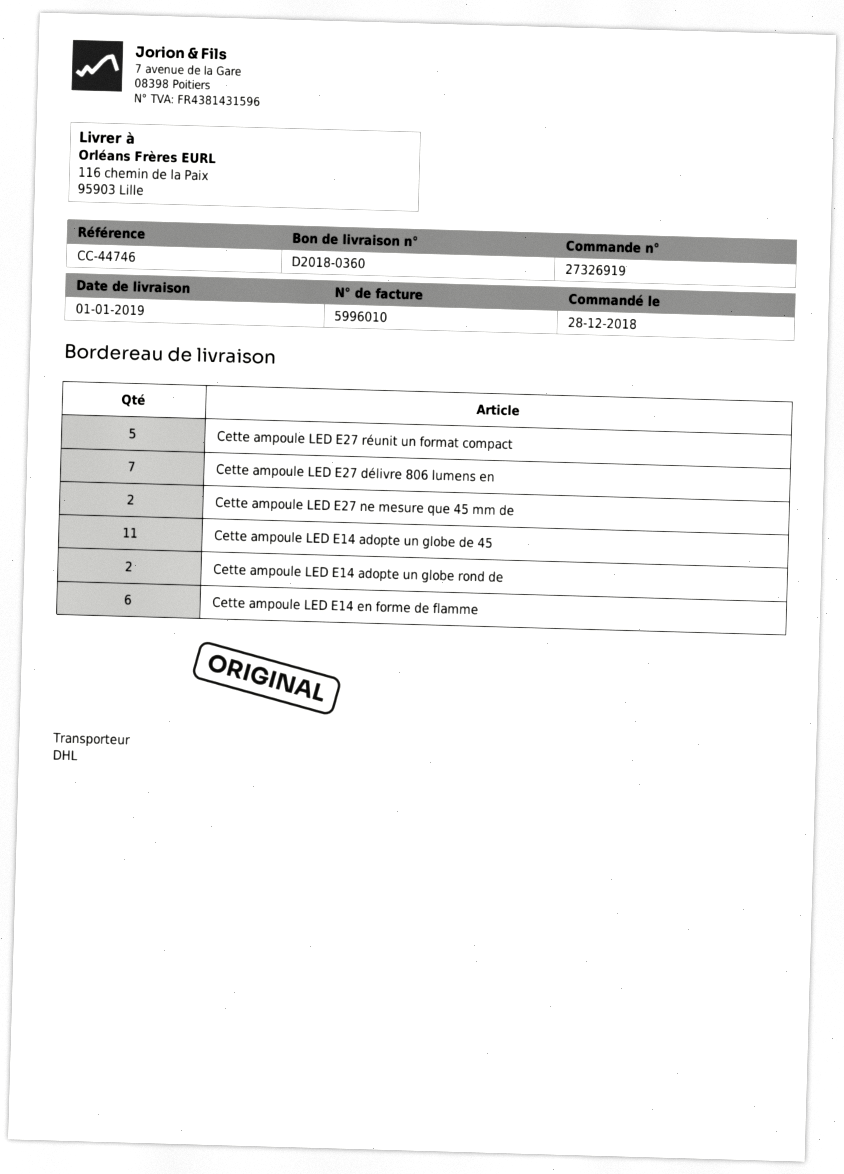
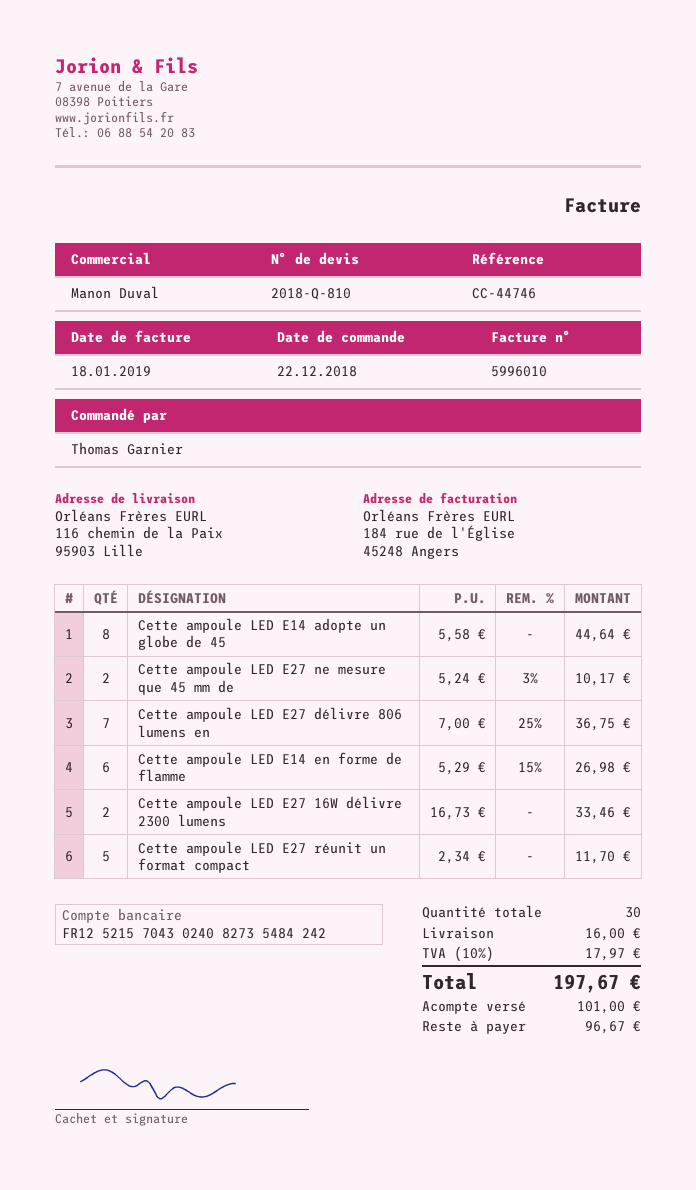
order date: 2018-12-28 -> 2018-12-22
Cette ampoule LED E14 adopte un globe de 45: 11 -> 8
Cette ampoule LED E14 adopte un globe rond de: 2 -> none
Cette ampoule LED E27 16W délivre 2300 lumens: none -> 2

